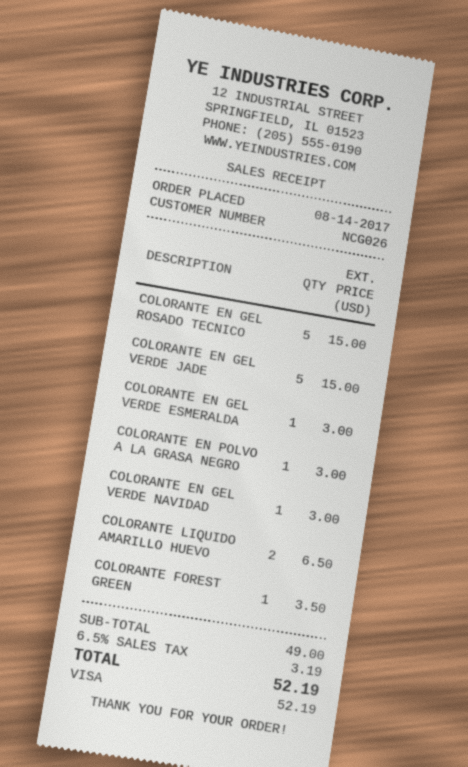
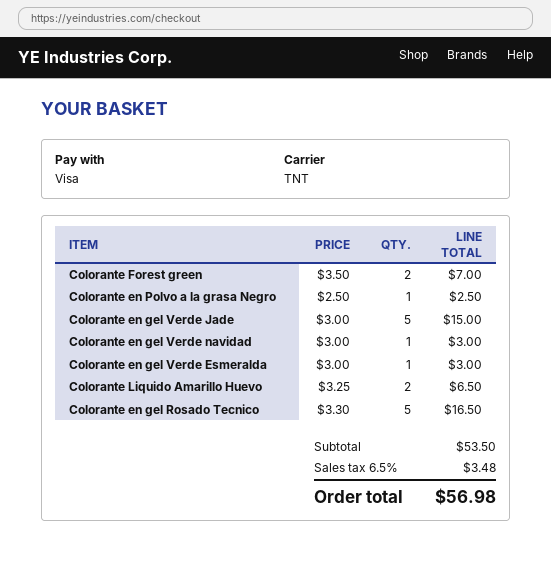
COLORANTE EN GEL ROSADO TECNICO: 5 for 15.00 -> 5 for 16.50
COLORANTE EN POLVO A LA GRASA NEGRO: 1 for 3.00 -> 1 for 2.50
COLORANTE FOREST GREEN: 1 for 3.50 -> 2 for 7.00
subtotal: 49.00 -> 53.50
tax: 6.5% = 3.19 -> 6.5% = 3.48
total: 52.19 -> 56.98

